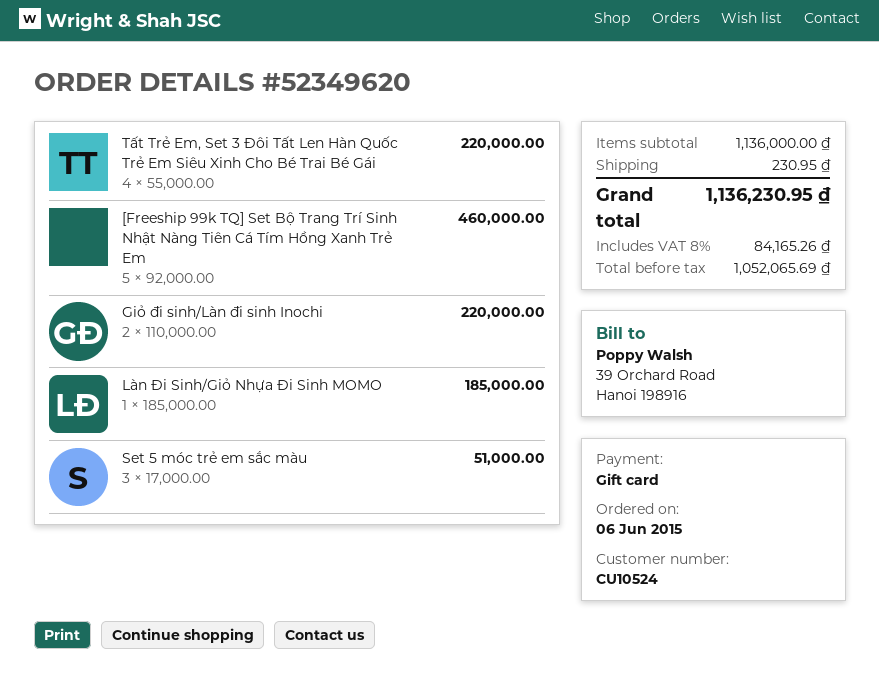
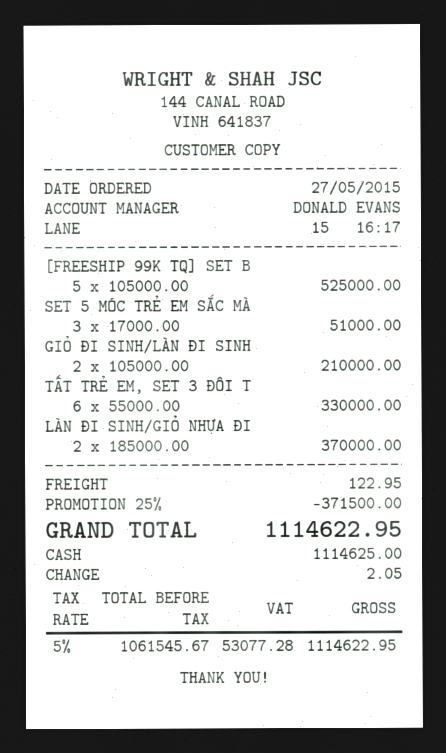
order date: 2015-06-06 -> 2015-05-27
payment method: gift card -> cash
Tất Trẻ Em, Set 3 Đôi Tất Len Hàn Quốc Trẻ Em Siêu Xinh Cho Bé Trai Bé Gái: 4 x 55000.00 = 220000.00 -> 6 x 55000.00 = 330000.00
[Freeship 99k TQ] Set Bộ Trang Trí Sinh Nhật Nàng Tiên Cá Tím Hồng Xanh Trẻ Em: 5 x 92000.00 = 460000.00 -> 5 x 105000.00 = 525000.00
Giỏ đi sinh/Làn đi sinh Inochi: 2 x 110000.00 = 220000.00 -> 2 x 105000.00 = 210000.00
Làn Đi Sinh/Giỏ Nhựa Đi Sinh MOMO: 1 x 185000.00 = 185000.00 -> 2 x 185000.00 = 370000.00
discount: none -> 25% = 371500.00
shipping: 230.95 -> 122.95
net: 1052065.69 -> 1061545.67
tax: 8% = 84165.26 -> 5% = 53077.28
total: 1136230.95 -> 1114622.95

